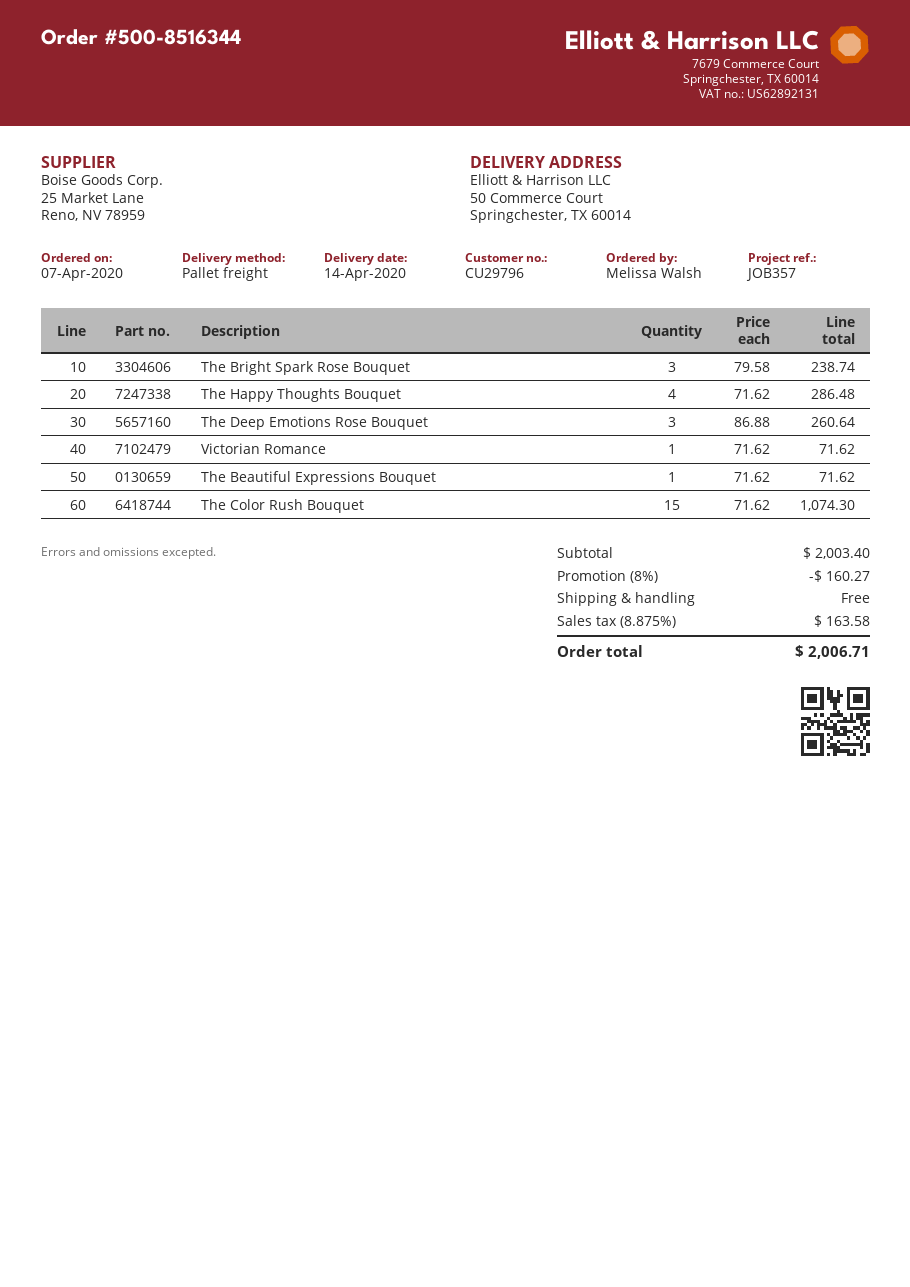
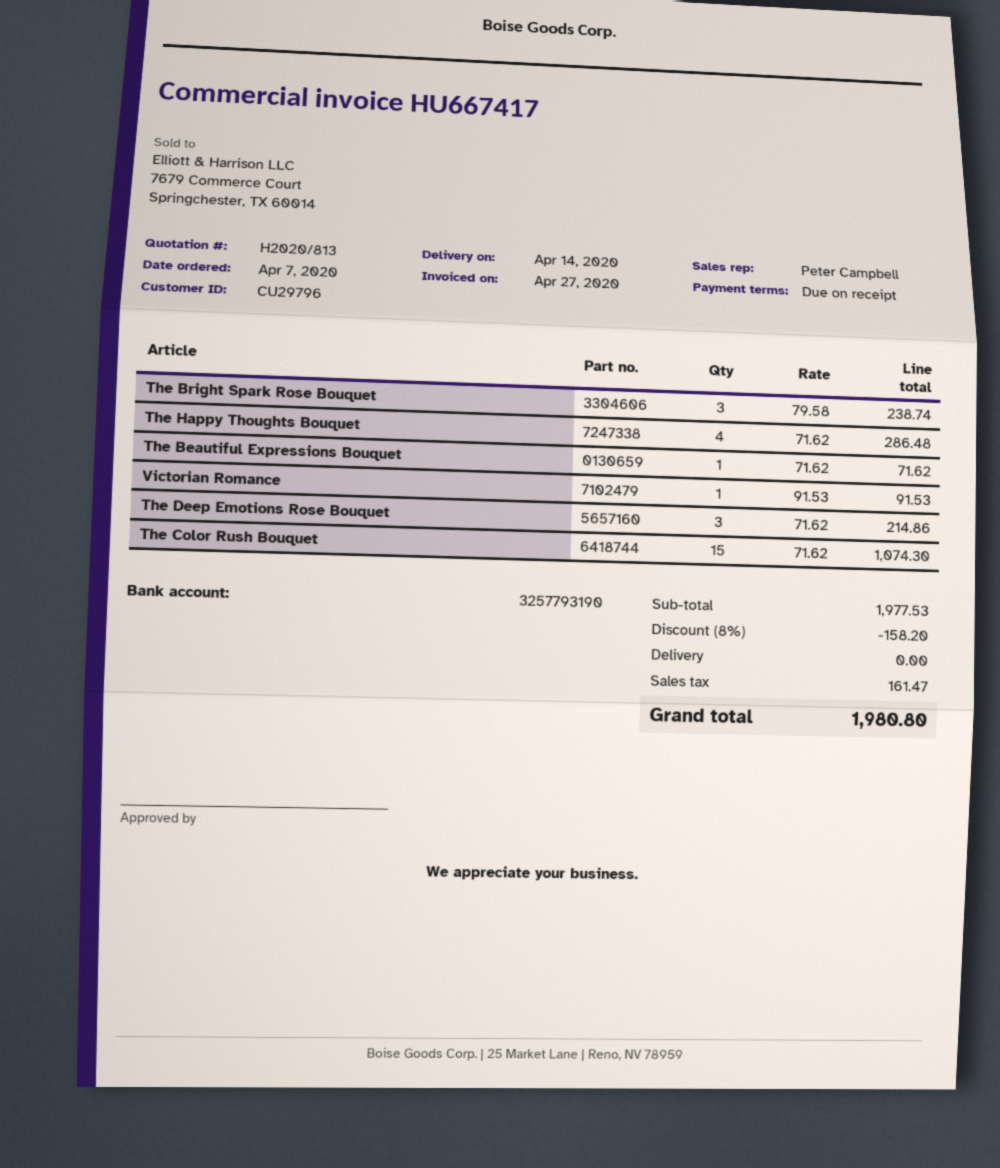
The Deep Emotions Rose Bouquet: 3 x 86.88 = 260.64 -> 3 x 71.62 = 214.86
Victorian Romance: 1 x 71.62 = 71.62 -> 1 x 91.53 = 91.53
subtotal: 2003.40 -> 1977.53
discount: 8% = 160.27 -> 8% = 158.20
tax: 163.58 -> 161.47
total: 2006.71 -> 1980.80

